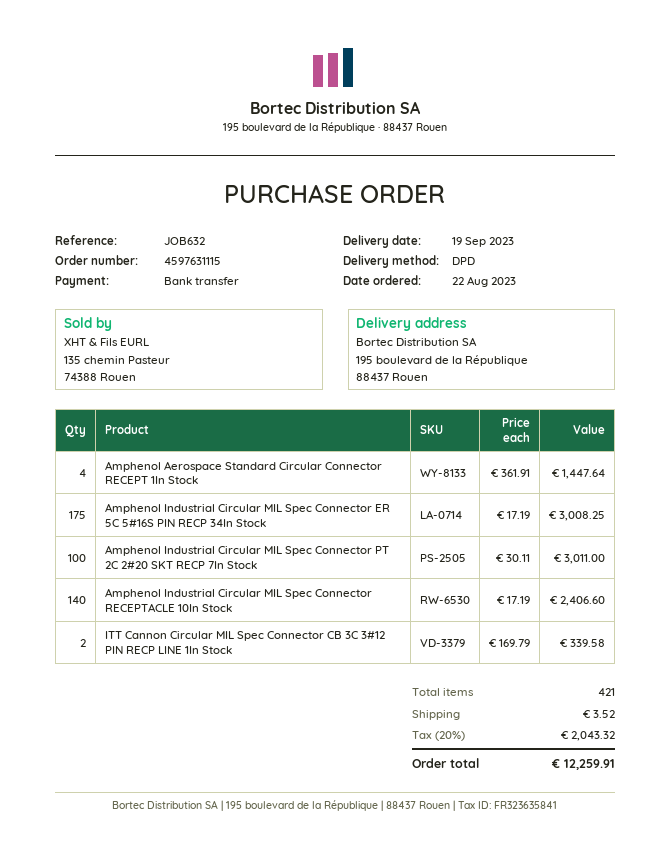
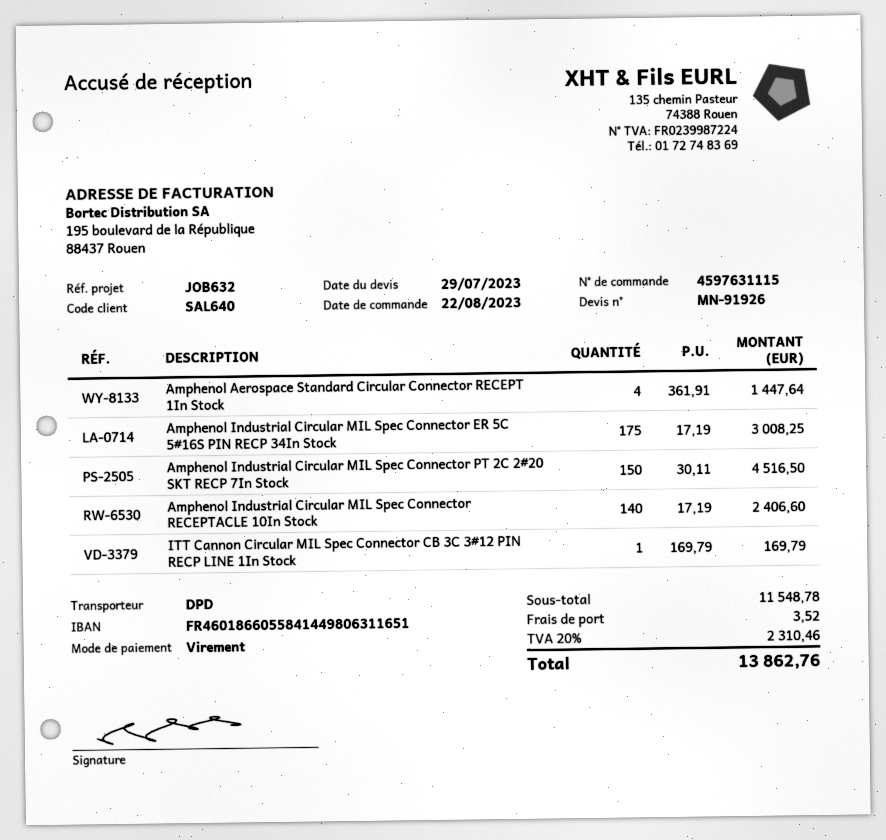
Amphenol Industrial Circular MIL Spec Connector PT 2C 2#20 SKT RECP 7In Stock: 100 x 30.11 = 3011.00 -> 150 x 30.11 = 4516.50
ITT Cannon Circular MIL Spec Connector CB 3C 3#12 PIN RECP LINE 1In Stock: 2 x 169.79 = 339.58 -> 1 x 169.79 = 169.79
tax: 20% = 2043.32 -> 20% = 2310.46
total: 12259.91 -> 13862.76

